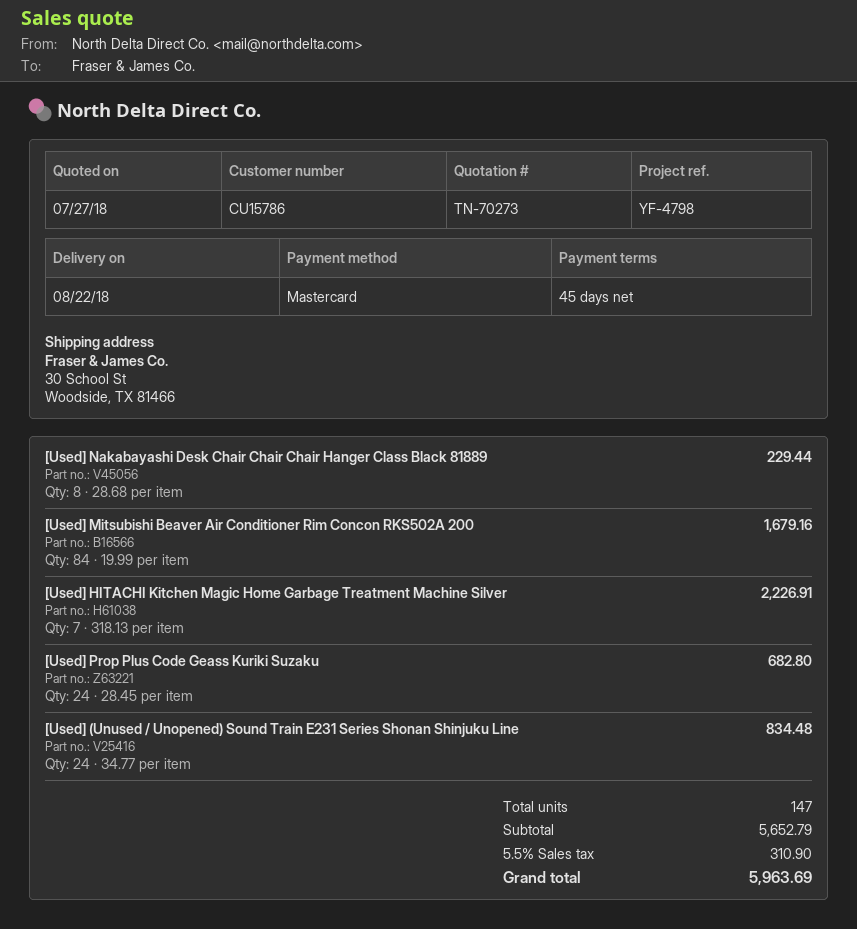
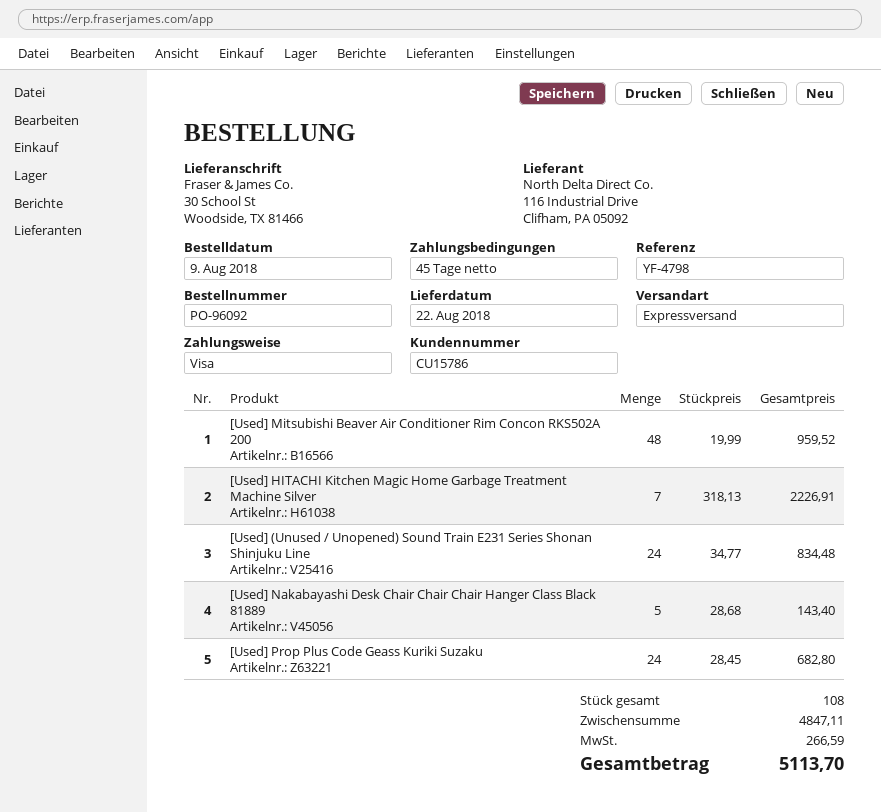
payment method: Mastercard -> Visa
[Used] Nakabayashi Desk Chair Chair Chair Hanger Class Black 81889: 8 x 28.68 = 229.44 -> 5 x 28.68 = 143.40
[Used] Mitsubishi Beaver Air Conditioner Rim Concon RKS502A 200: 84 x 19.99 = 1679.16 -> 48 x 19.99 = 959.52
total quantity: 147 -> 108
subtotal: 5652.79 -> 4847.11
tax: 310.90 -> 266.59
total: 5963.69 -> 5113.70

